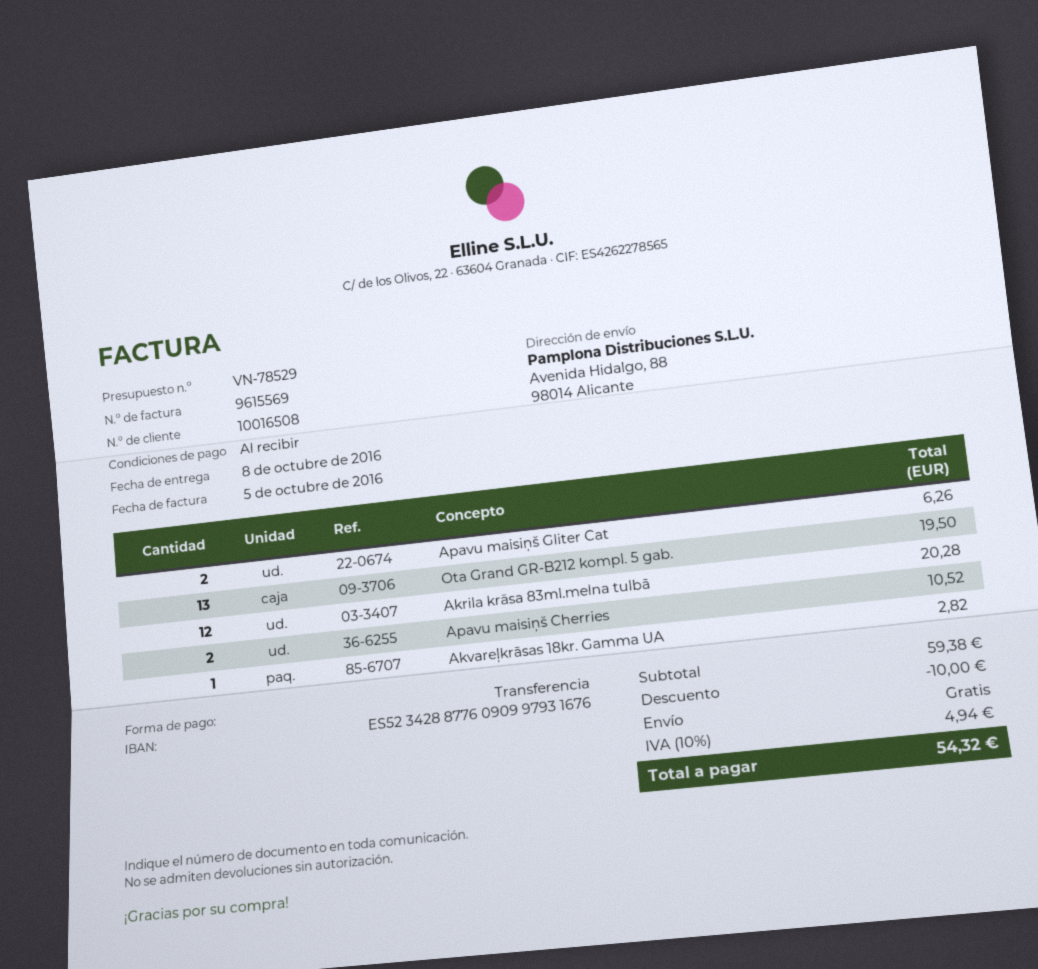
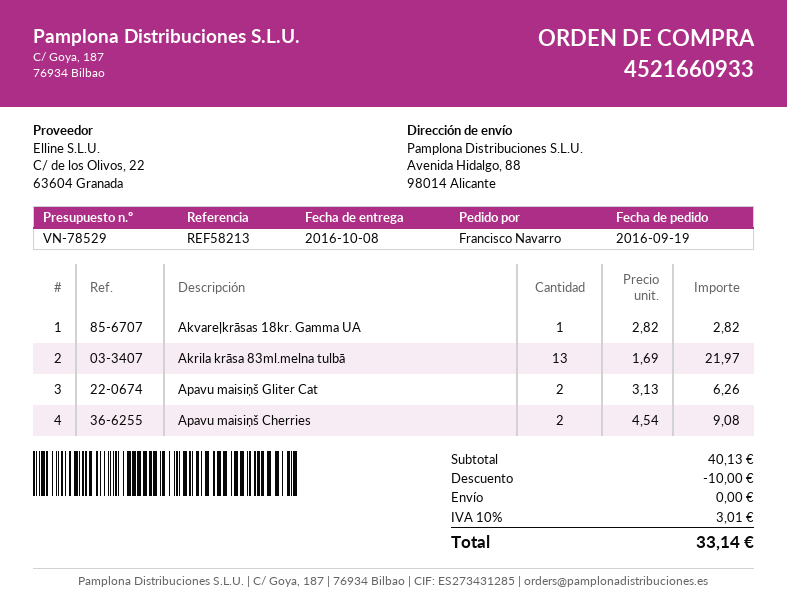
Ota Grand GR-B212 kompl. 5 gab.: 13 for 19.50 -> none
Akrila krāsa 83ml.melna tulbā: 12 for 20.28 -> 13 for 21.97
Apavu maisiņš Cherries: 2 for 10.52 -> 2 for 9.08
subtotal: 59.38 -> 40.13
tax: 10% = 4.94 -> 10% = 3.01
total: 54.32 -> 33.14

